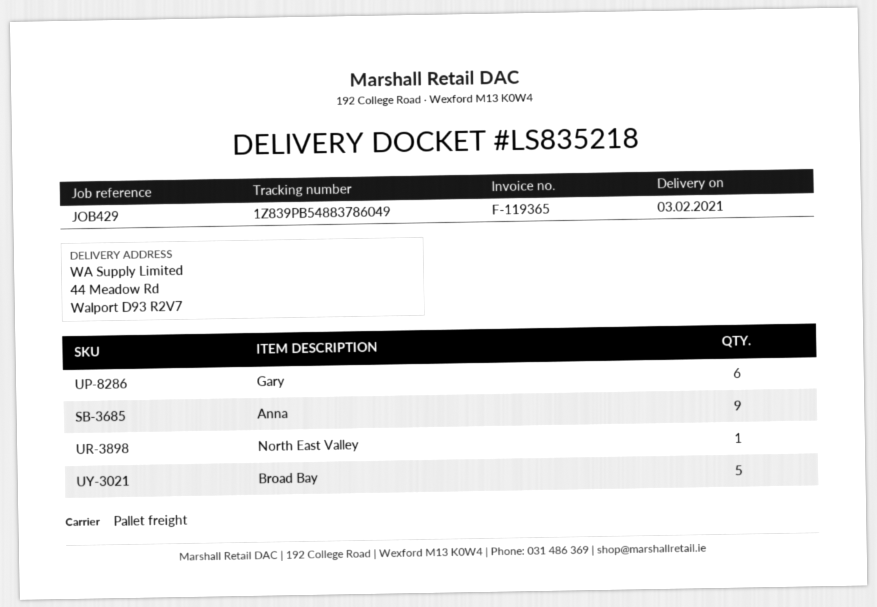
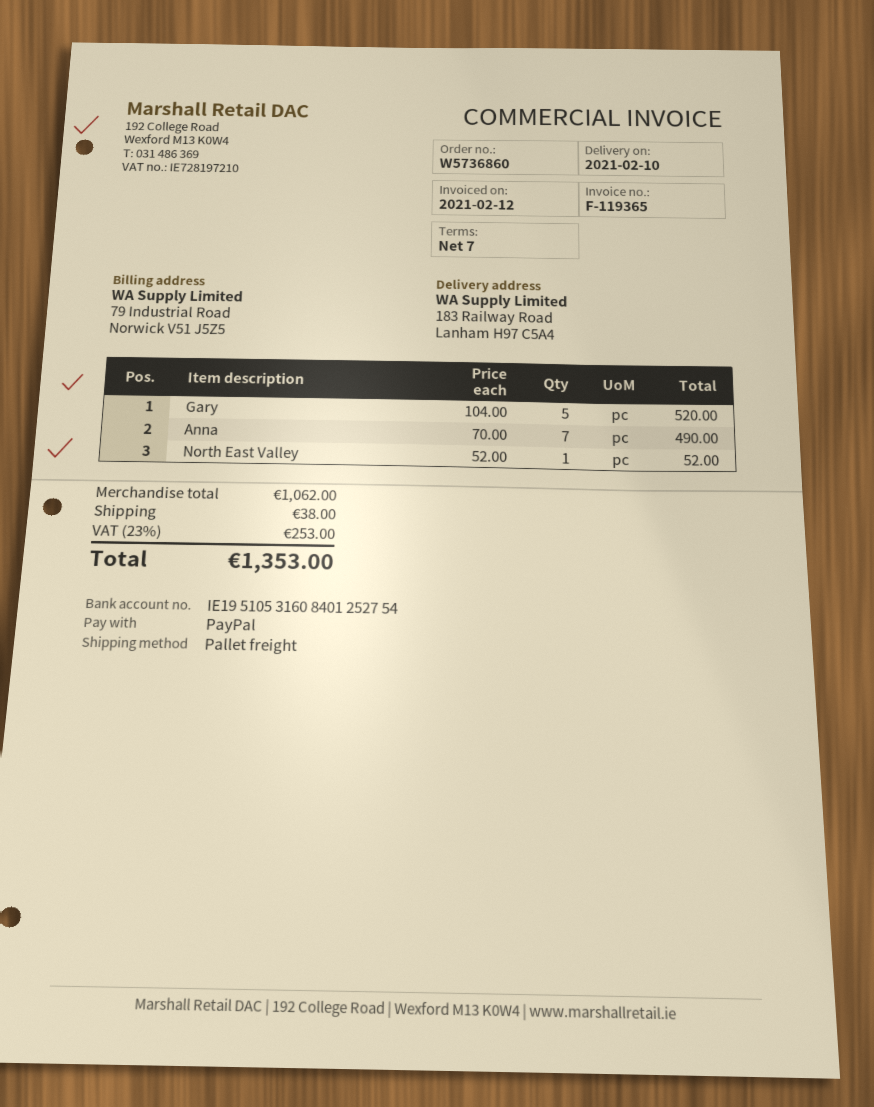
delivery date: 2021-02-03 -> 2021-02-10
ship to: 44 Meadow Rd, Walport D93 R2V7 -> 183 Railway Road, Lanham H97 C5A4
Gary: 6 -> 5
Anna: 9 -> 7
Broad Bay: 5 -> none

